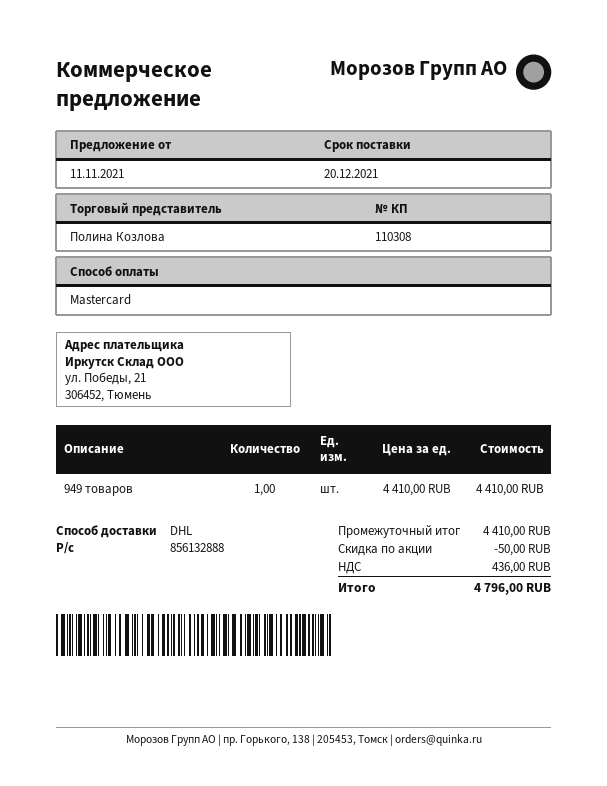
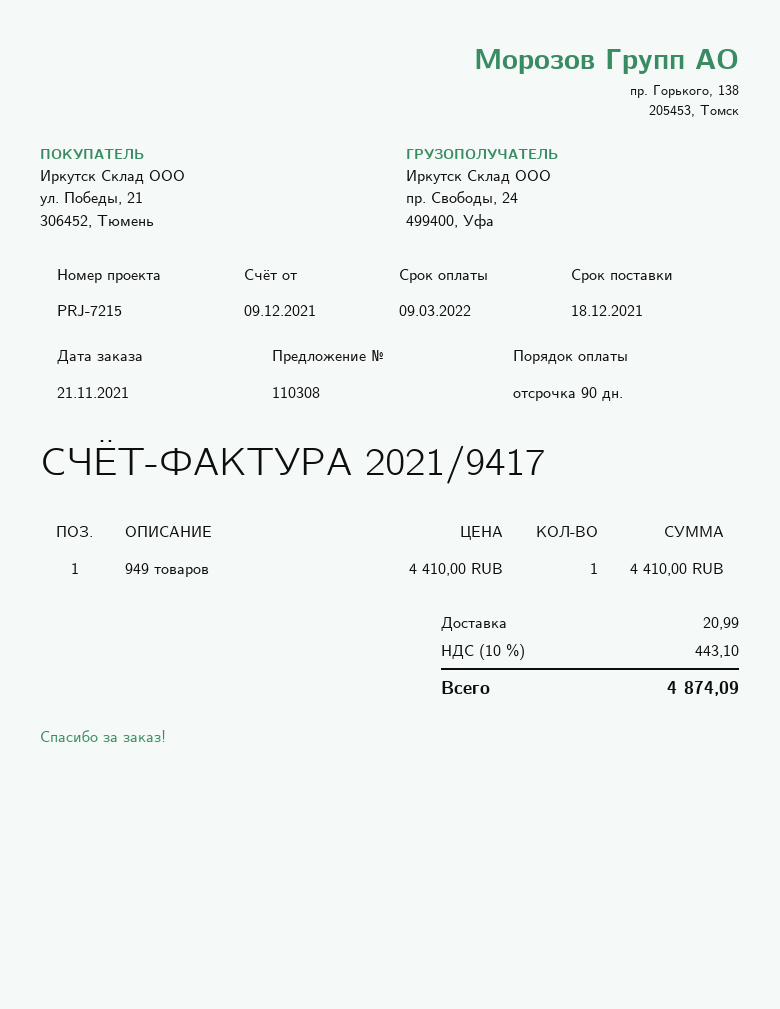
delivery date: 2021-12-20 -> 2021-12-18
discount: 50.00 -> none
shipping: none -> 20.99
tax: 436.00 -> 443.10
total: 4796.00 -> 4874.09

